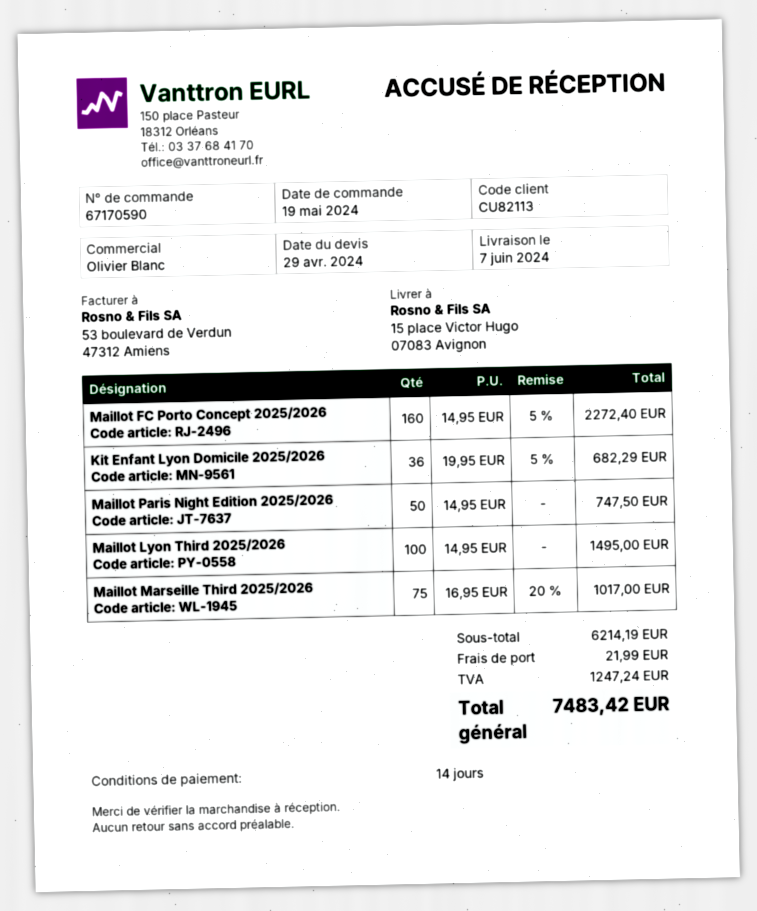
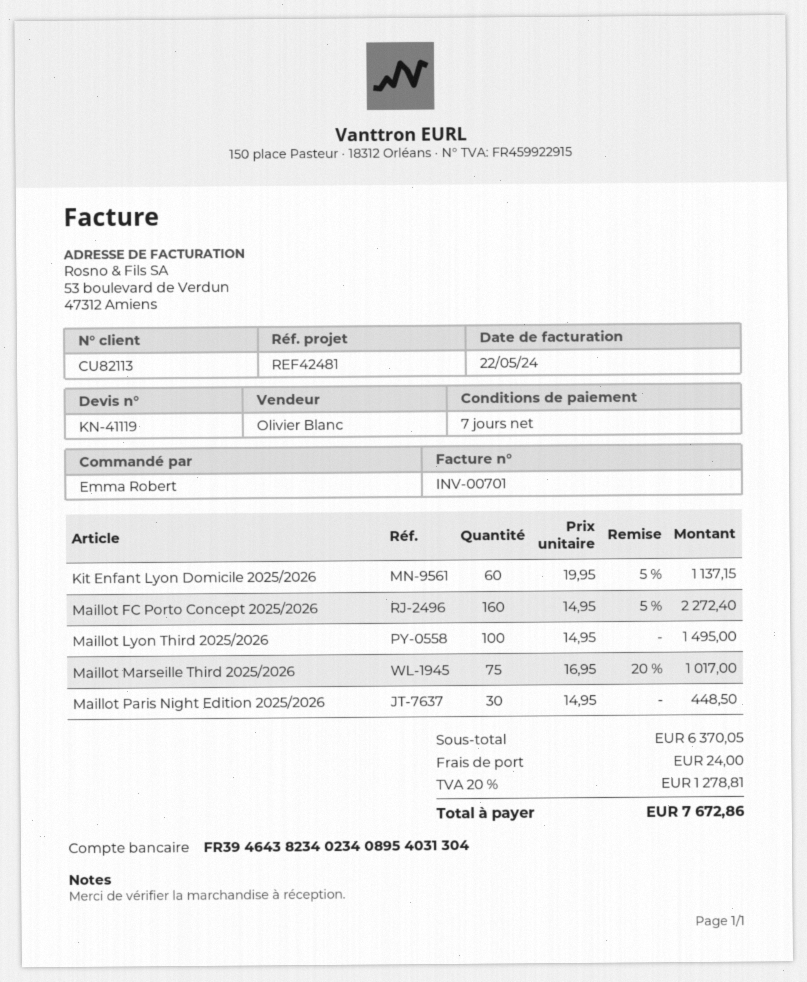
payment terms: 14 days -> 7 days
Kit Enfant Lyon Domicile 2025/2026: 36 x 19.95 - 5% = 682.29 -> 60 x 19.95 - 5% = 1137.15
Maillot Paris Night Edition 2025/2026: 50 x 14.95 = 747.50 -> 30 x 14.95 = 448.50
subtotal: 6214.19 -> 6370.05
shipping: 21.99 -> 24.00
tax: 1247.24 -> 1278.81
total: 7483.42 -> 7672.86

